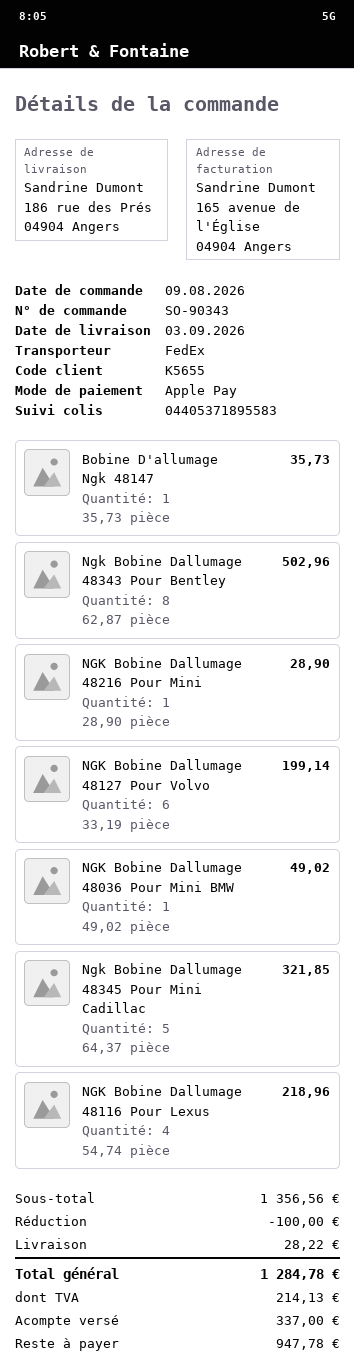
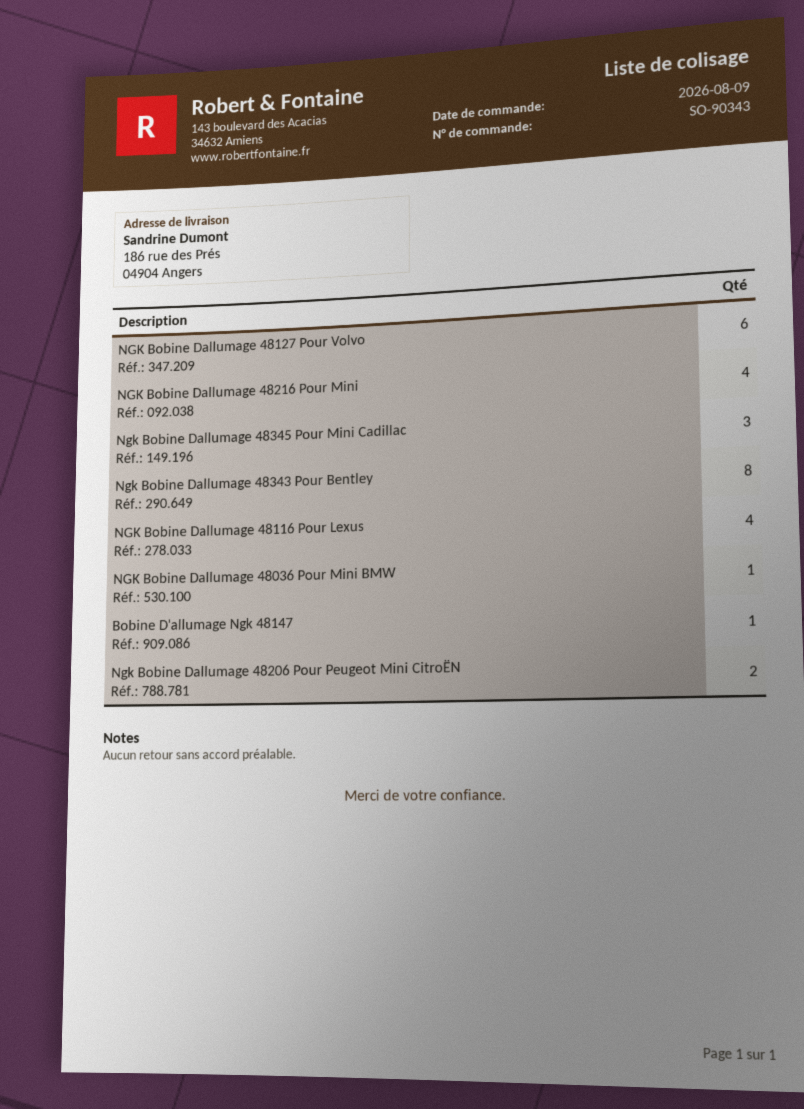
NGK Bobine Dallumage 48216 Pour Mini: 1 -> 4
Ngk Bobine Dallumage 48345 Pour Mini Cadillac: 5 -> 3
Ngk Bobine Dallumage 48206 Pour Peugeot Mini CitroËN: none -> 2

